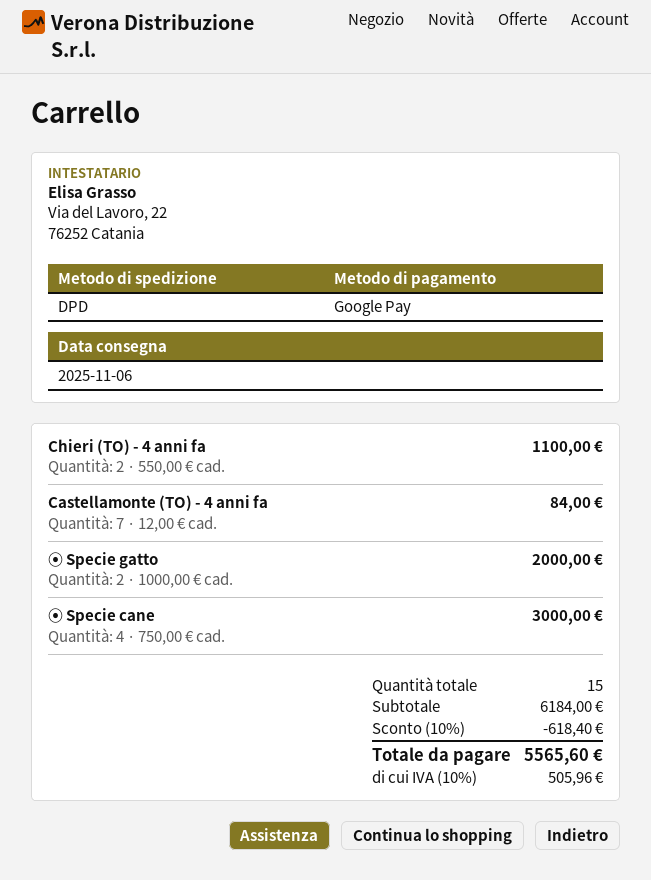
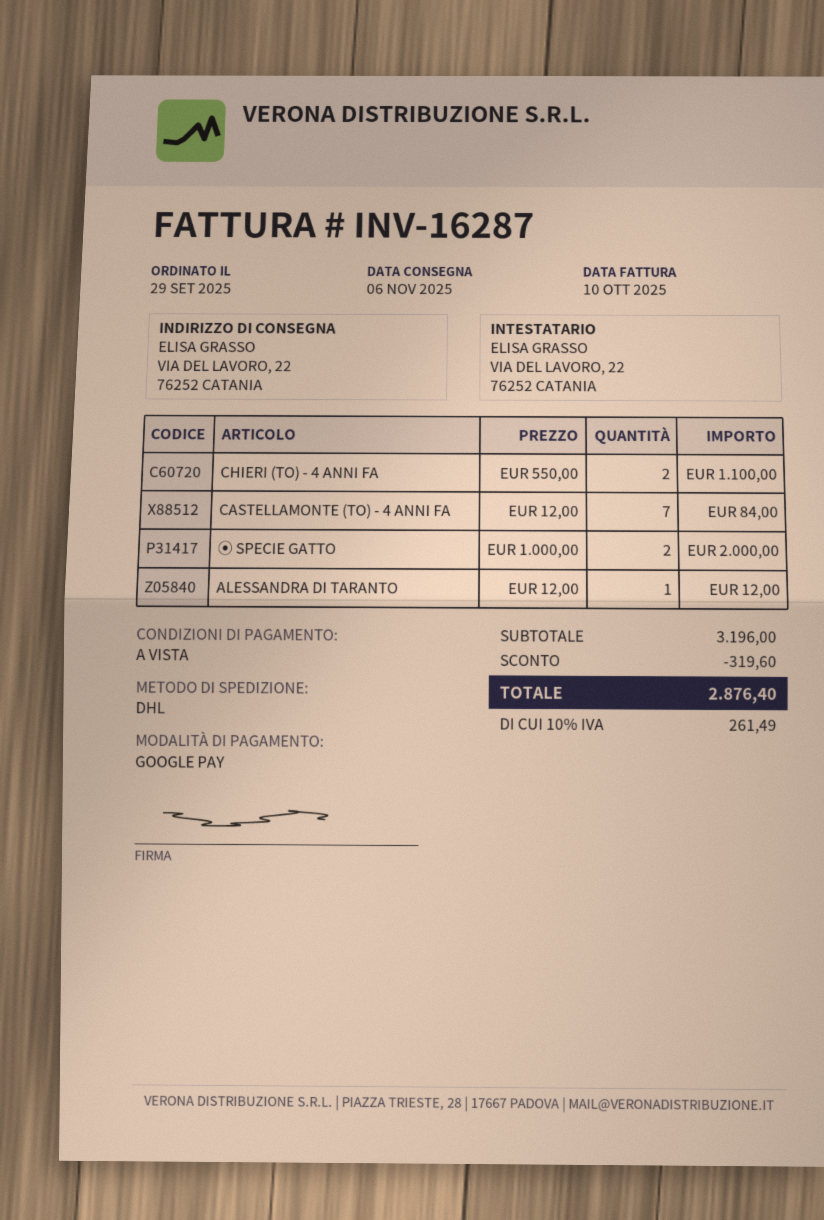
shipping method: DPD -> DHL
⦿ Specie cane: 4 x 750.00 = 3000.00 -> none
ALESSANDRA DI TARANTO: none -> 1 x 12.00 = 12.00
subtotal: 6184.00 -> 3196.00
discount: 618.40 -> 319.60
tax: 10% = 505.96 -> 10% = 261.49
total: 5565.60 -> 2876.40

